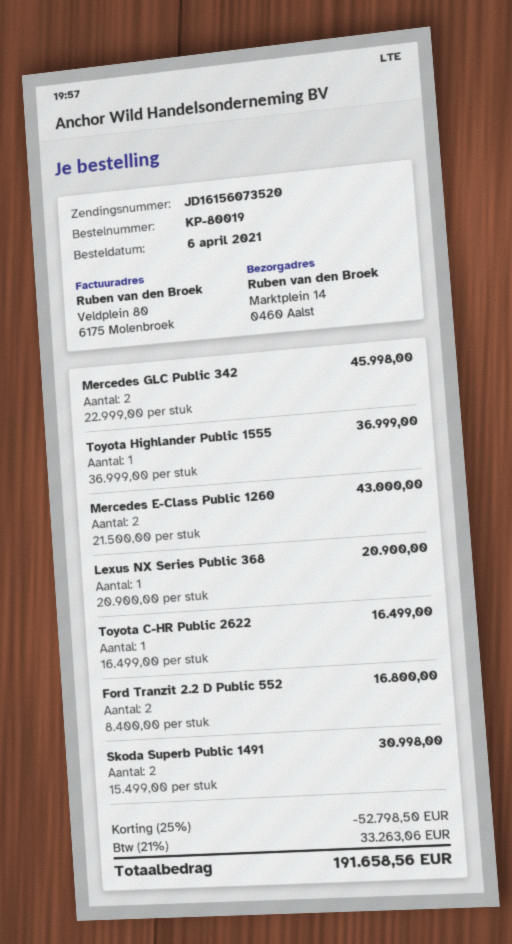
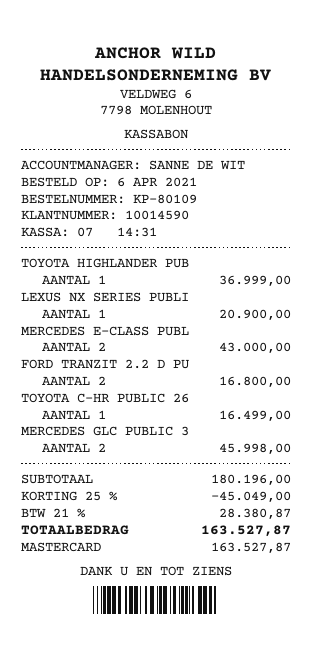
order number: KP-80019 -> KP-80109
Skoda Superb Public 1491: 2 for 30998.00 -> none
discount: 25% = 52798.50 -> 25% = 45049.00
tax: 21% = 33263.06 -> 21% = 28380.87
total: 191658.56 -> 163527.87

